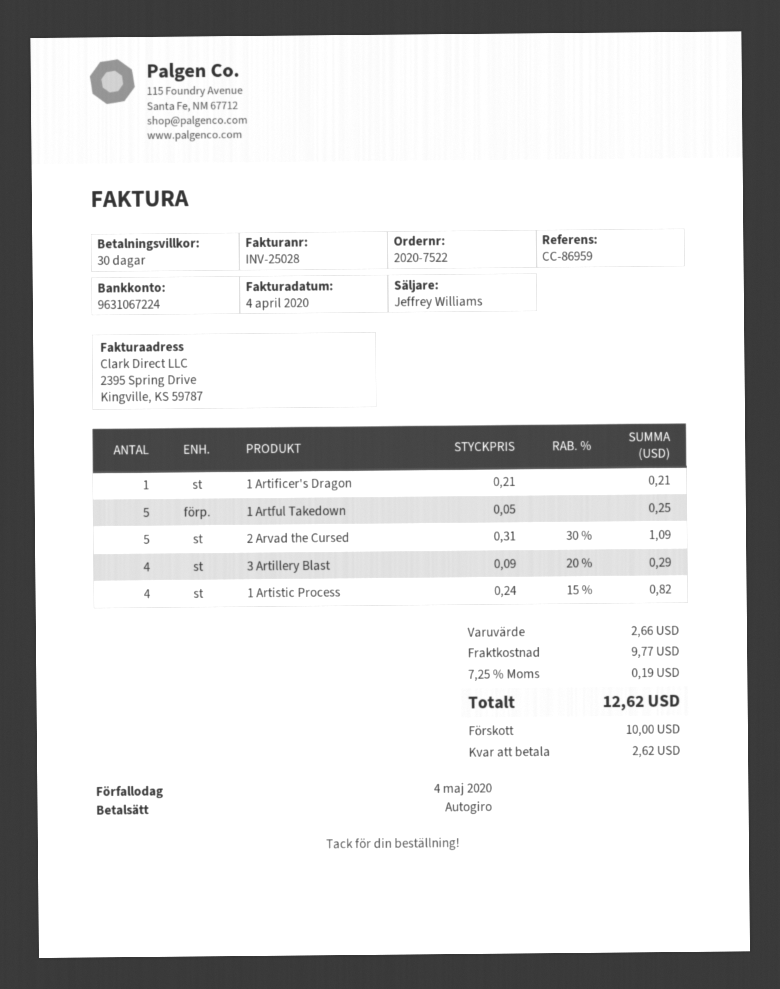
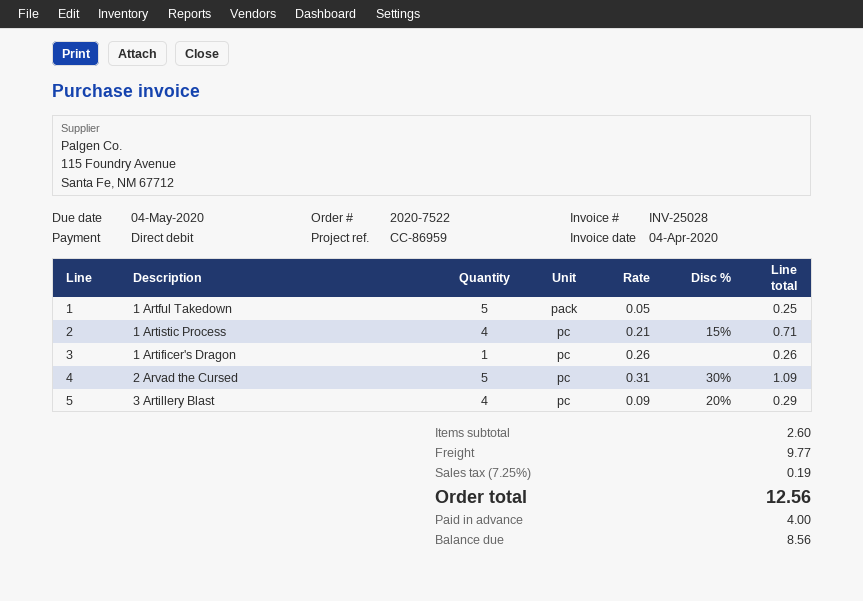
1 Artificer's Dragon: 1 x 0.21 = 0.21 -> 1 x 0.26 = 0.26
1 Artistic Process: 4 x 0.24 - 15% = 0.82 -> 4 x 0.21 - 15% = 0.71
subtotal: 2.66 -> 2.60
total: 12.62 -> 12.56
deposit: 10.00 -> 4.00
balance: 2.62 -> 8.56

